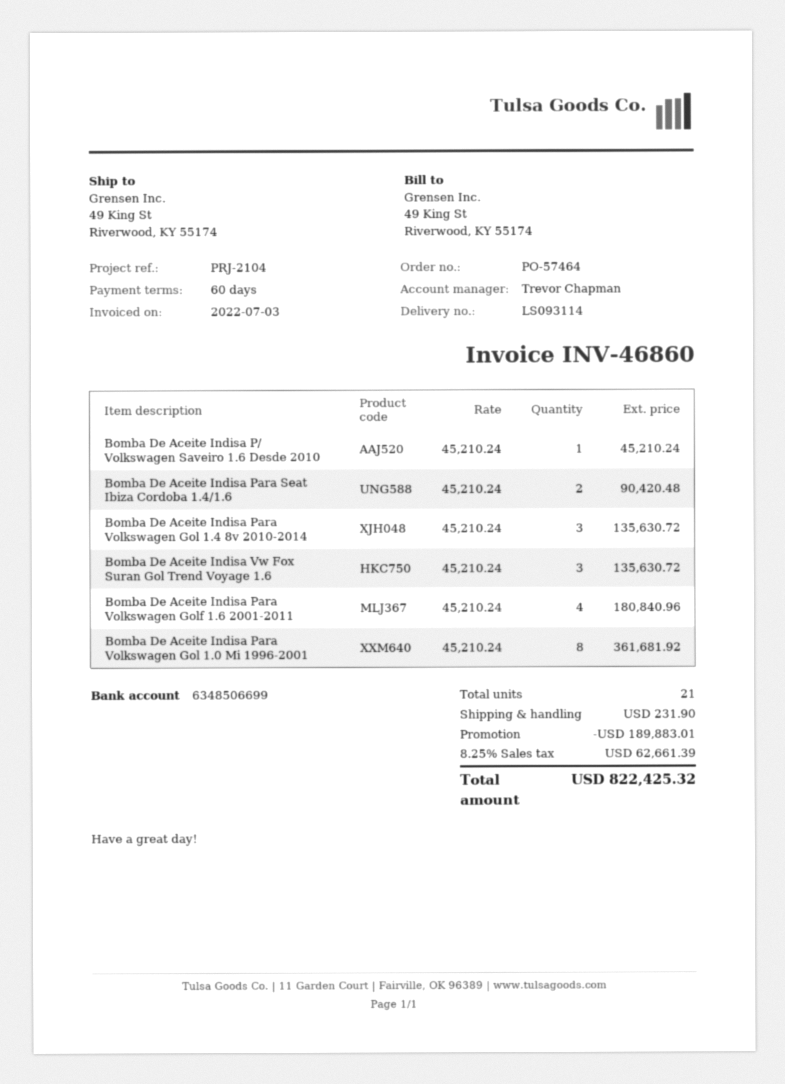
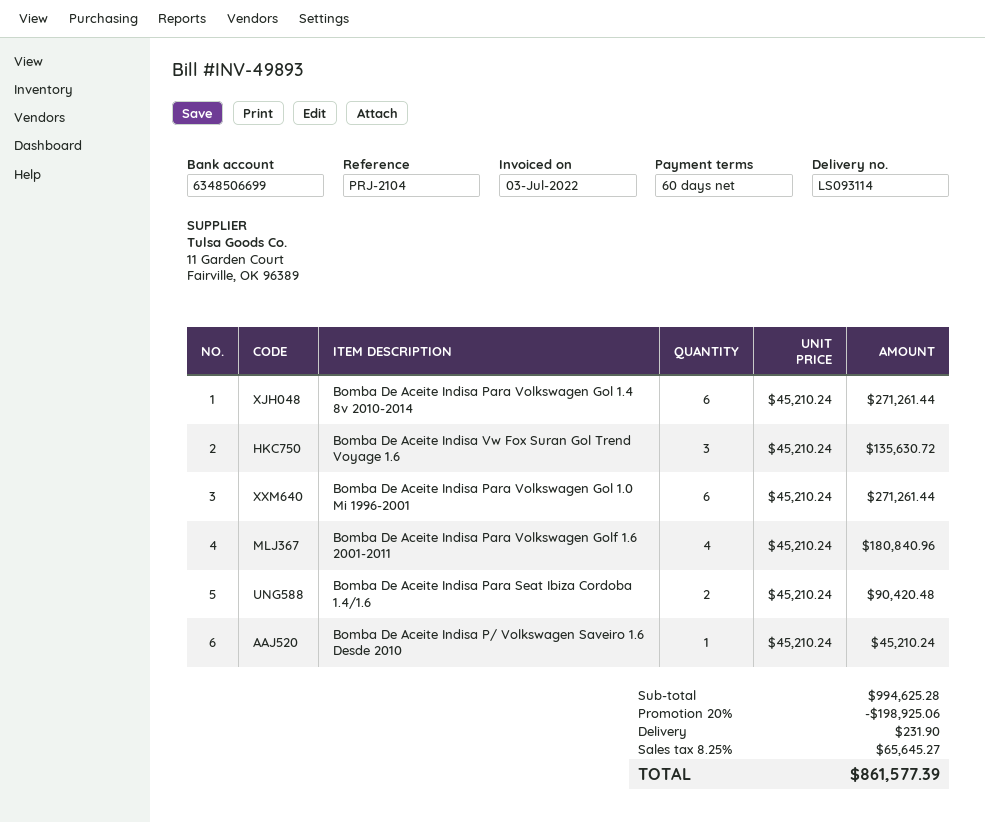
invoice number: INV-46860 -> INV-49893
Bomba De Aceite Indisa Para Volkswagen Gol 1.4 8v 2010-2014: 3 x 45210.24 = 135630.72 -> 6 x 45210.24 = 271261.44
Bomba De Aceite Indisa Para Volkswagen Gol 1.0 Mi 1996-2001: 8 x 45210.24 = 361681.92 -> 6 x 45210.24 = 271261.44
discount: 189883.01 -> 198925.06
tax: 8.25% = 62661.39 -> 8.25% = 65645.27
total: 822425.32 -> 861577.39

